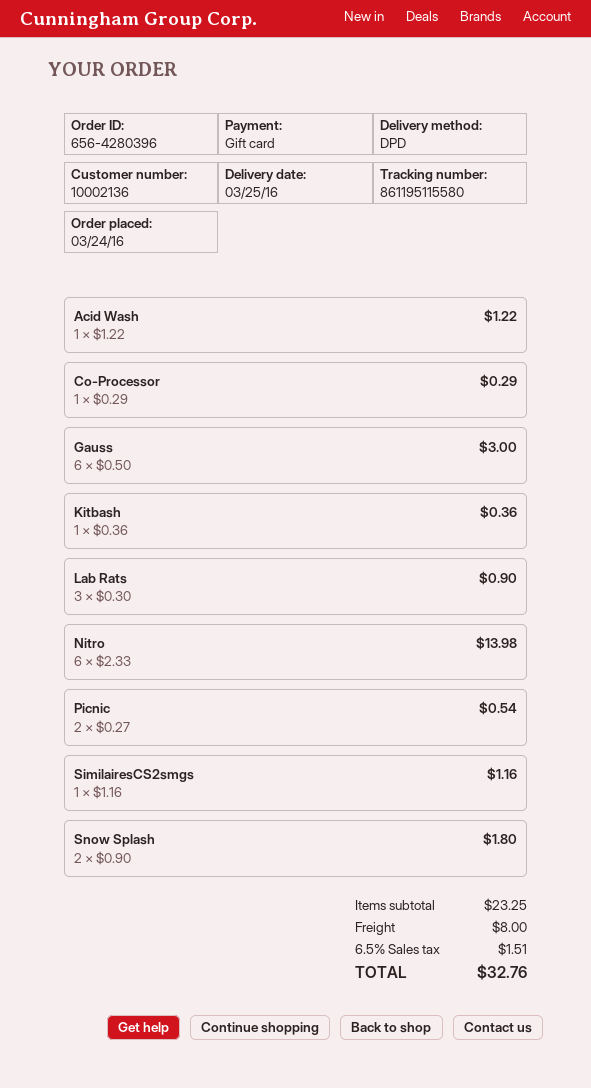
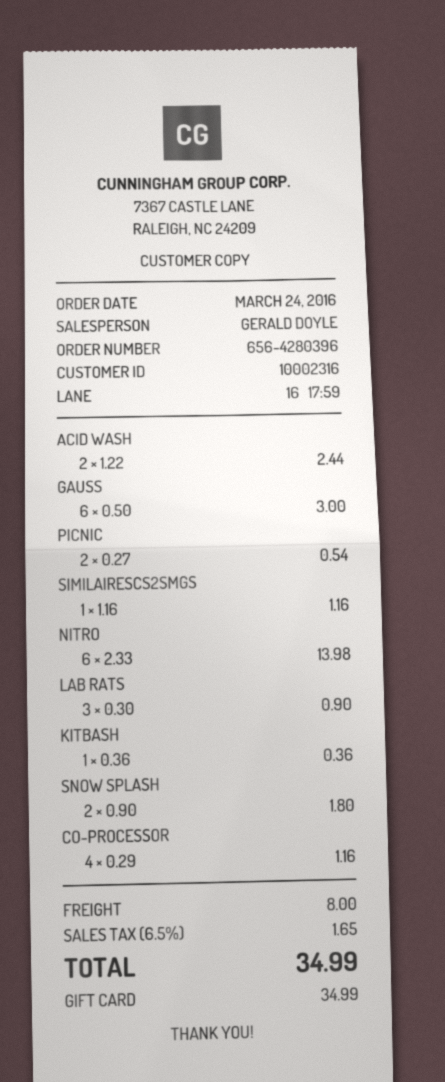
customer number: 10002136 -> 10002316
Acid Wash: 1 x 1.22 = 1.22 -> 2 x 1.22 = 2.44
Co-Processor: 1 x 0.29 = 0.29 -> 4 x 0.29 = 1.16
tax: 6.5% = 1.51 -> 6.5% = 1.65
total: 32.76 -> 34.99

